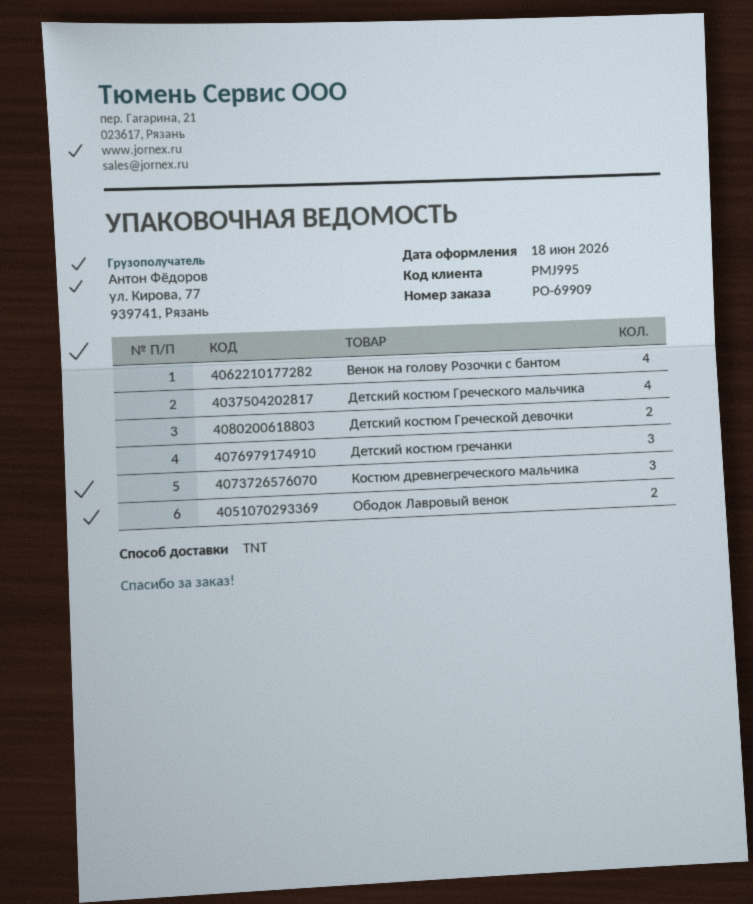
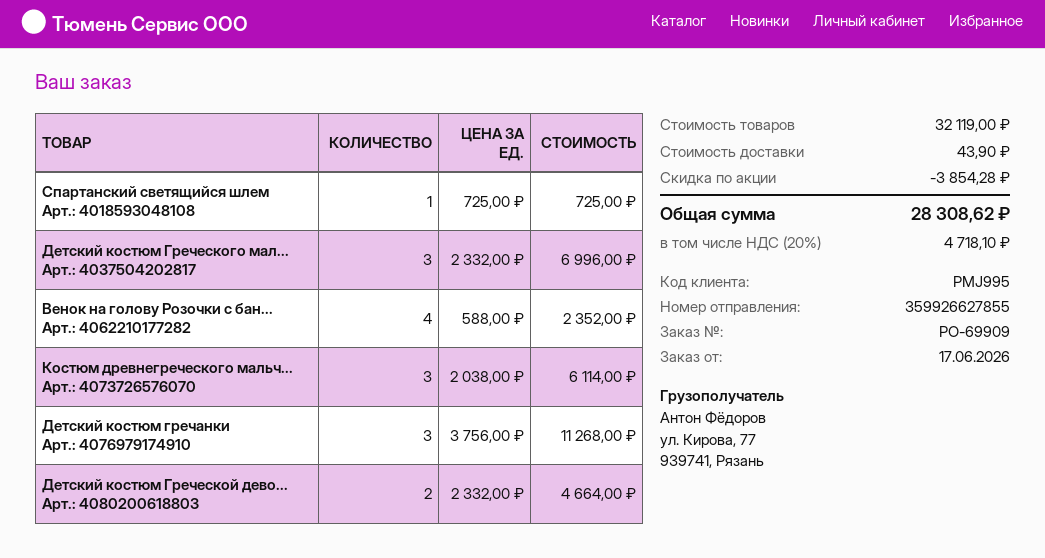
order date: 2026-06-18 -> 2026-06-17
Детский костюм Греческого мальчика: 4 -> 3
Ободок Лавровый венок: 2 -> none
Спартанский светящийся шлем: none -> 1

